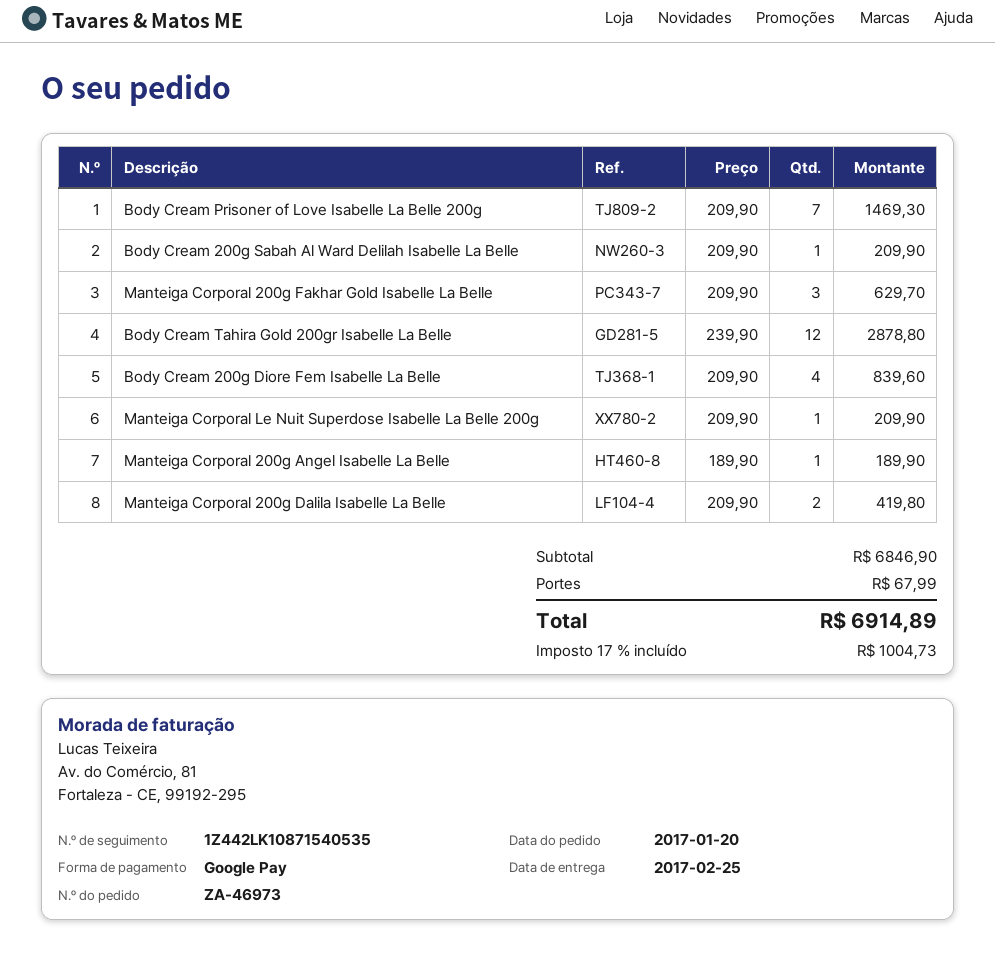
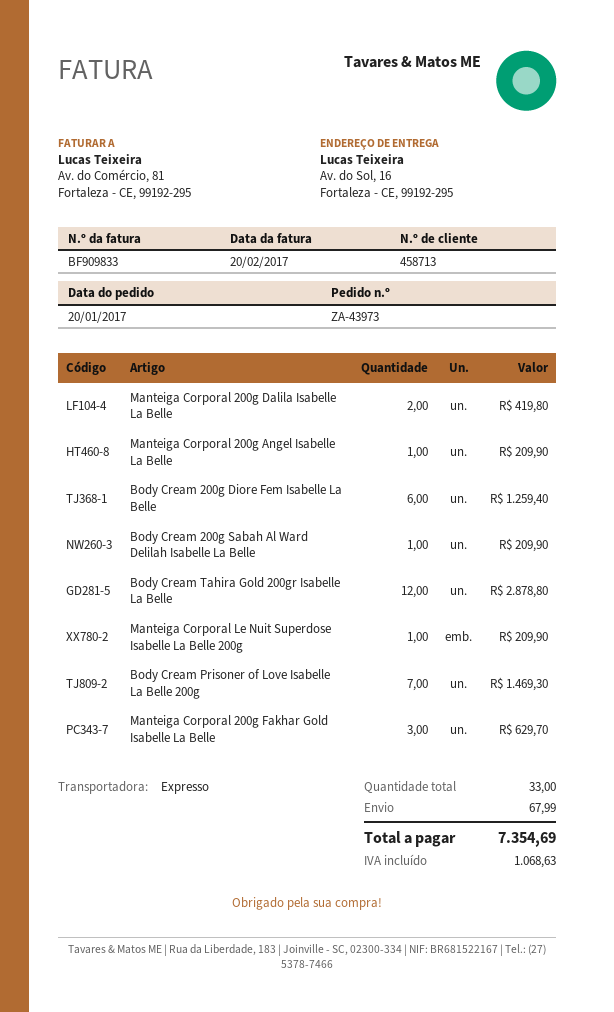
order number: ZA-46973 -> ZA-43973
Body Cream 200g Diore Fem Isabelle La Belle: 4 for 839.60 -> 6 for 1259.40
Manteiga Corporal 200g Angel Isabelle La Belle: 1 for 189.90 -> 1 for 209.90
tax: 1004.73 -> 1068.63
total: 6914.89 -> 7354.69

